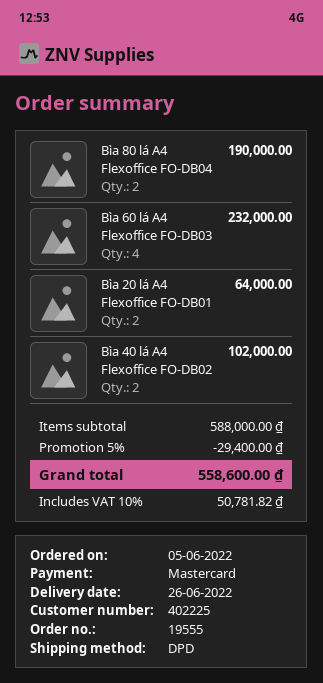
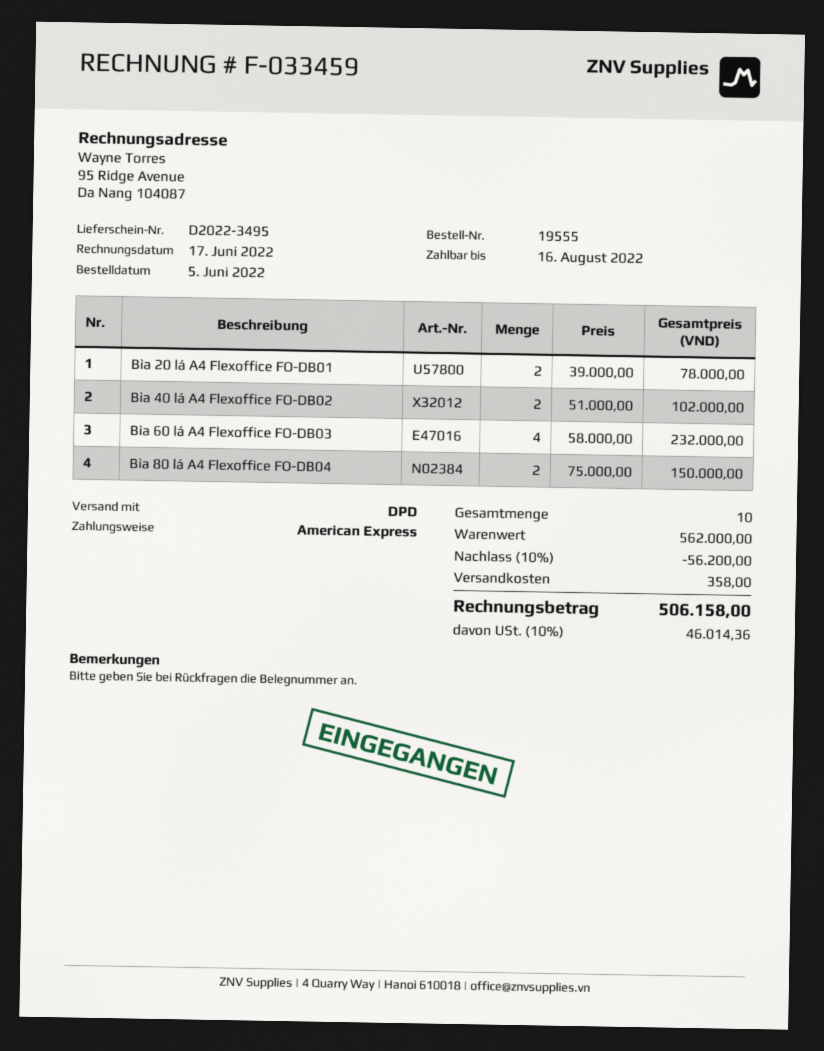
payment method: Mastercard -> American Express
Bìa 80 lá A4 Flexoffice FO-DB04: 2 for 190000.00 -> 2 for 150000.00
Bìa 20 lá A4 Flexoffice FO-DB01: 2 for 64000.00 -> 2 for 78000.00
subtotal: 588000.00 -> 562000.00
discount: 5% = 29400.00 -> 10% = 56200.00
shipping: none -> 358.00
tax: 10% = 50781.82 -> 10% = 46014.36
total: 558600.00 -> 506158.00

